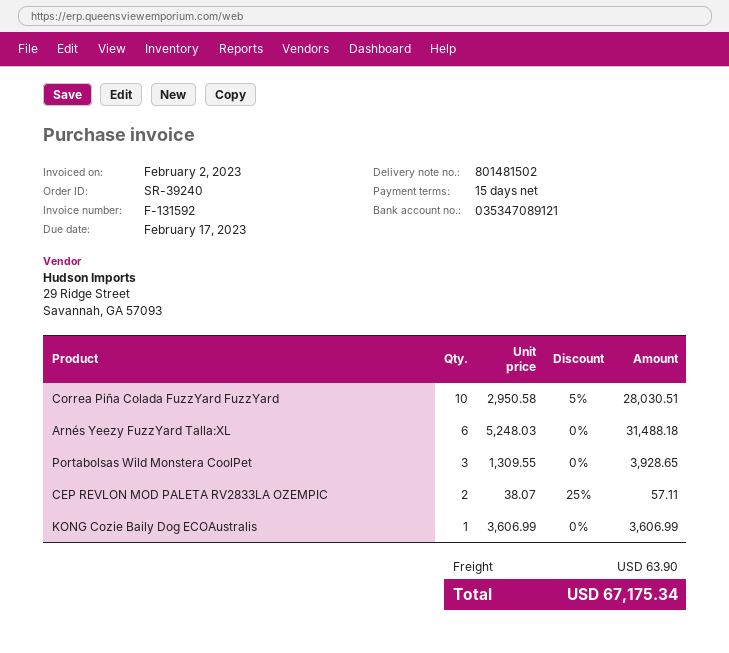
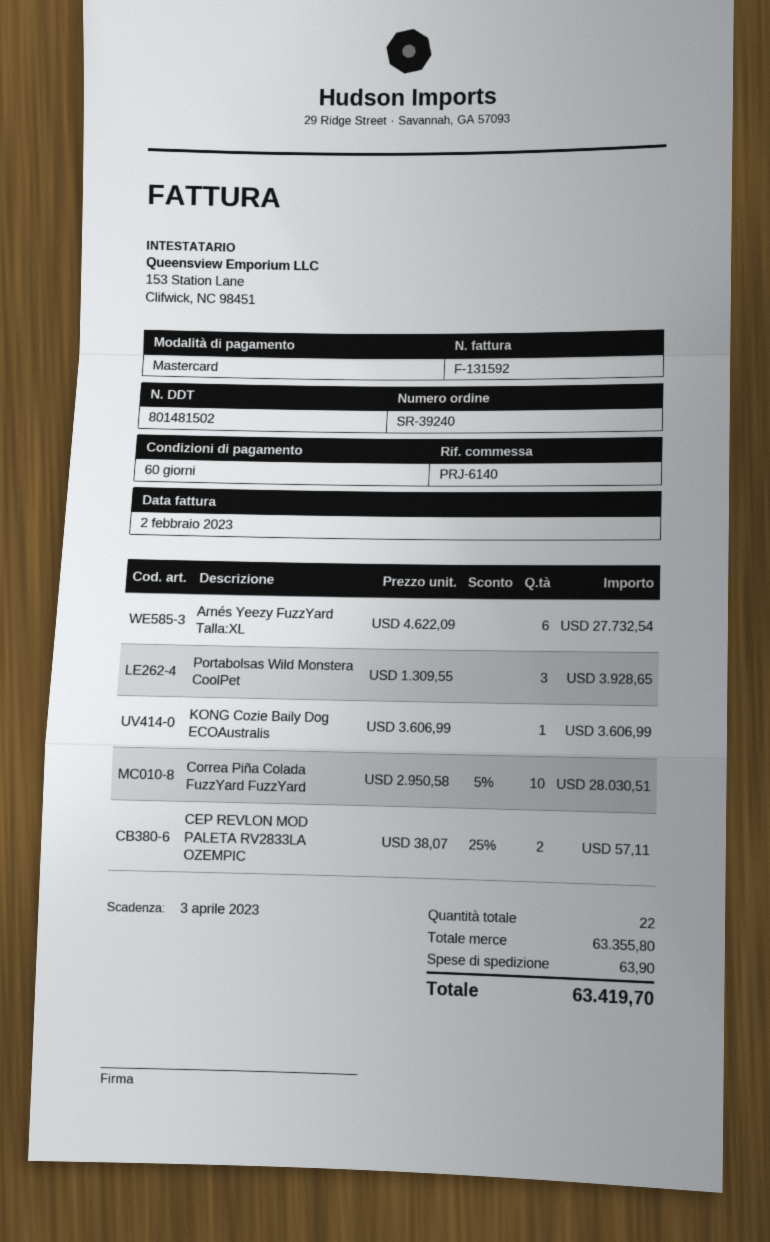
payment terms: 15 days -> 60 days
due date: 2023-02-17 -> 2023-04-03
Arnés Yeezy FuzzYard Talla:XL: 6 x 5248.03 = 31488.18 -> 6 x 4622.09 = 27732.54
total: 67175.34 -> 63419.70

